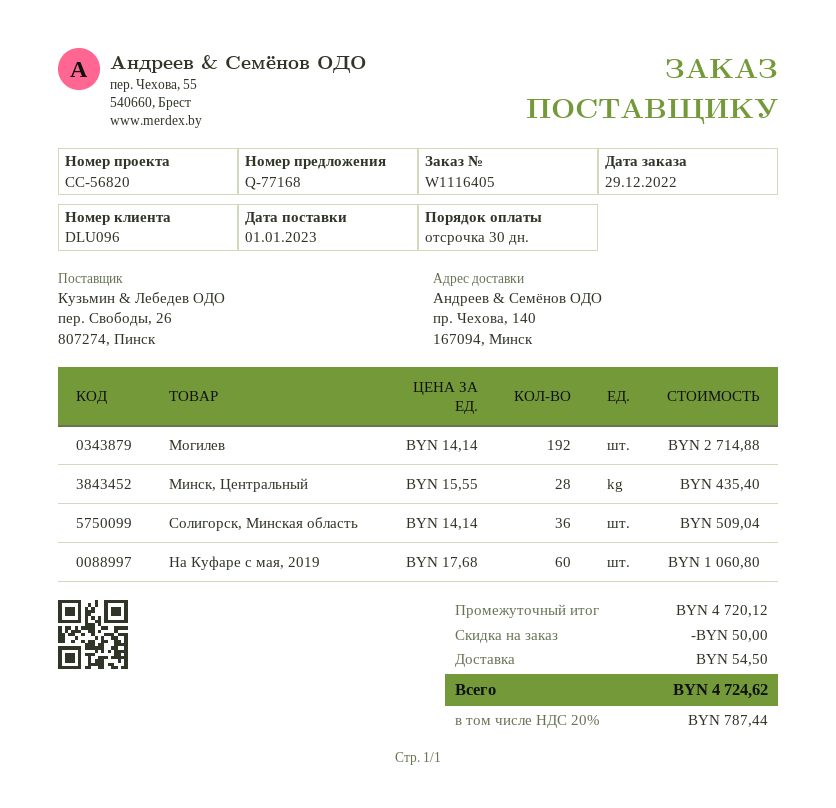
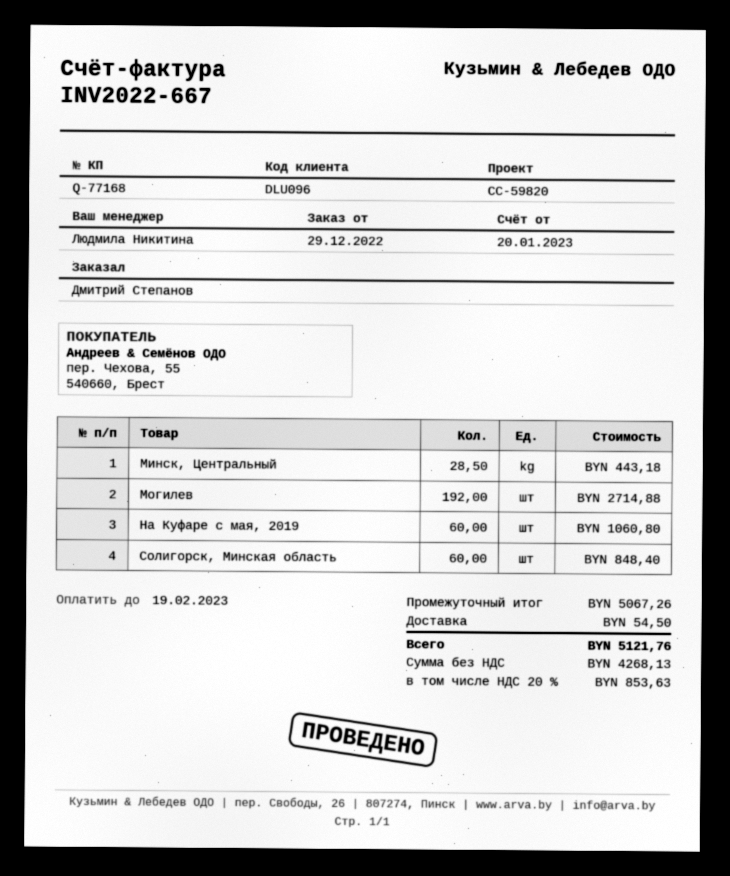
reference: CC-56820 -> CC-59820
Минск, Центральный: 28 for 435.40 -> 28.5 for 443.18
Солигорск, Минская область: 36 for 509.04 -> 60 for 848.40
subtotal: 4720.12 -> 5067.26
discount: 50.00 -> none
tax: 20% = 787.44 -> 20% = 853.63
total: 4724.62 -> 5121.76

